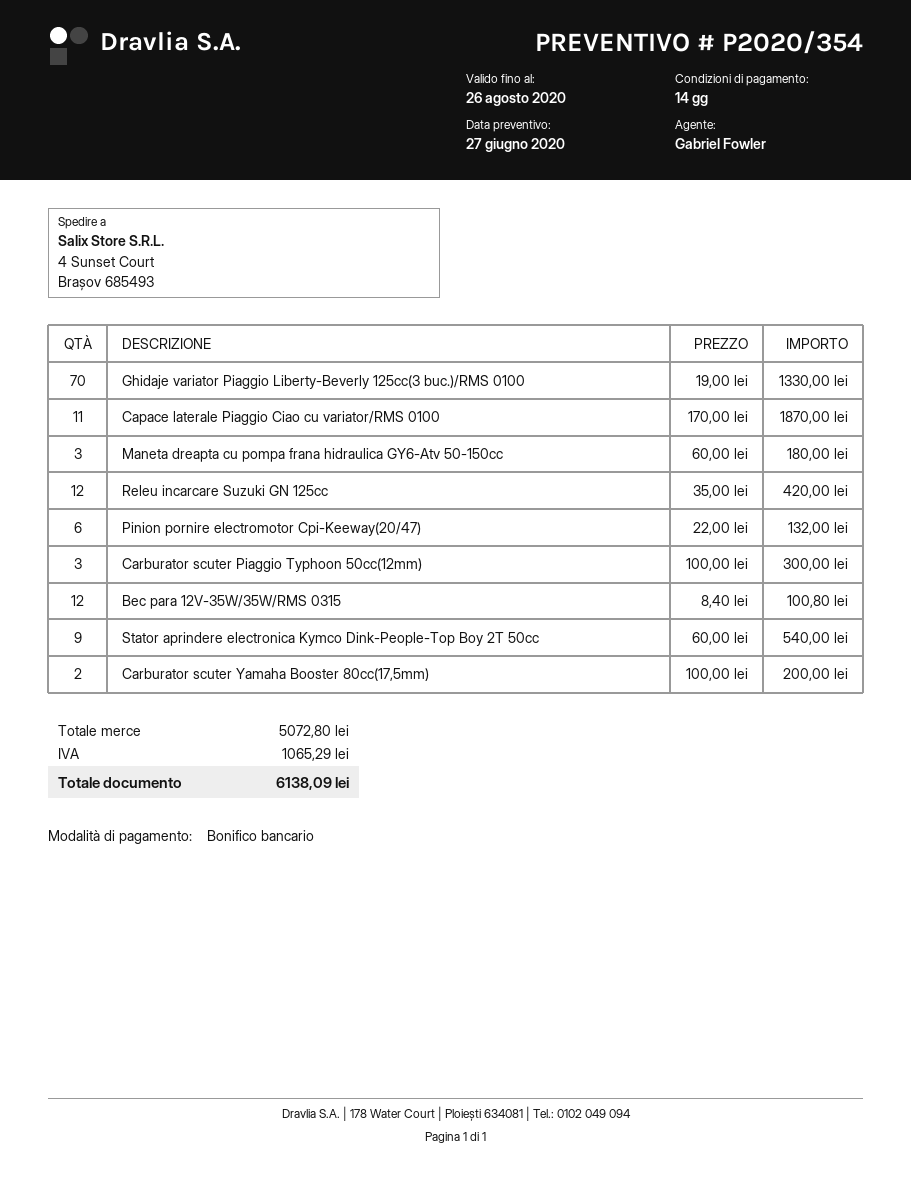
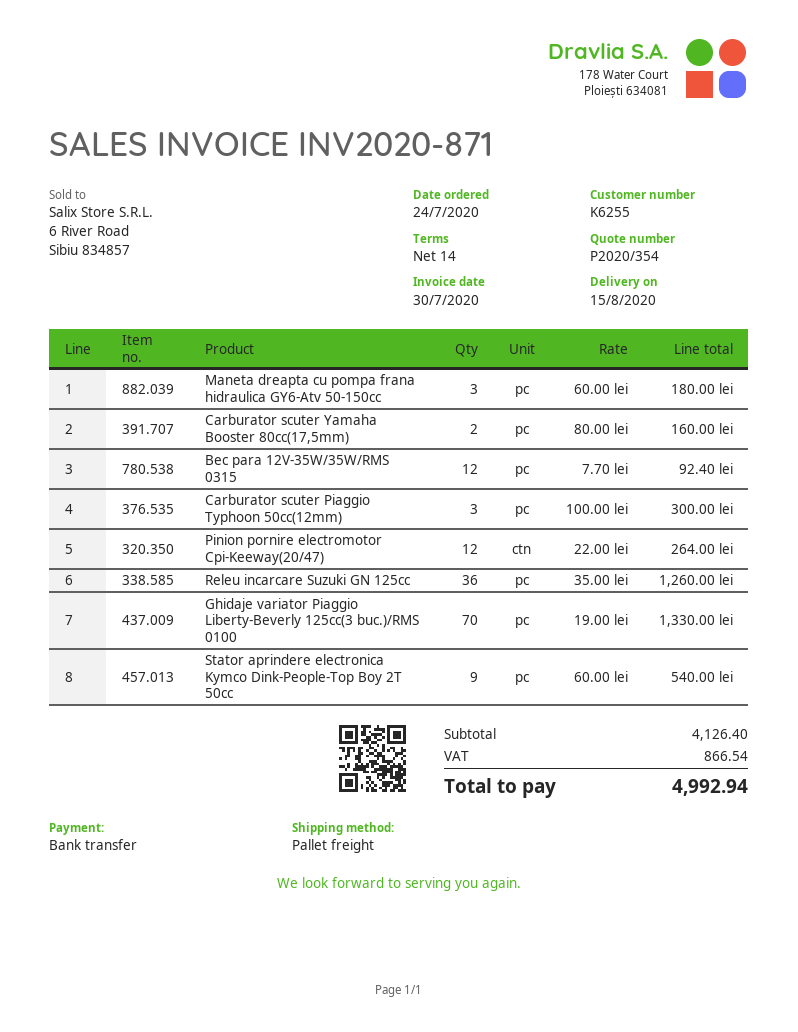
Capace laterale Piaggio Ciao cu variator/RMS 0100: 11 x 170.00 = 1870.00 -> none
Releu incarcare Suzuki GN 125cc: 12 x 35.00 = 420.00 -> 36 x 35.00 = 1260.00
Pinion pornire electromotor Cpi-Keeway(20/47): 6 x 22.00 = 132.00 -> 12 x 22.00 = 264.00
Bec para 12V-35W/35W/RMS 0315: 12 x 8.40 = 100.80 -> 12 x 7.70 = 92.40
Carburator scuter Yamaha Booster 80cc(17,5mm): 2 x 100.00 = 200.00 -> 2 x 80.00 = 160.00
subtotal: 5072.80 -> 4126.40
tax: 1065.29 -> 866.54
total: 6138.09 -> 4992.94

